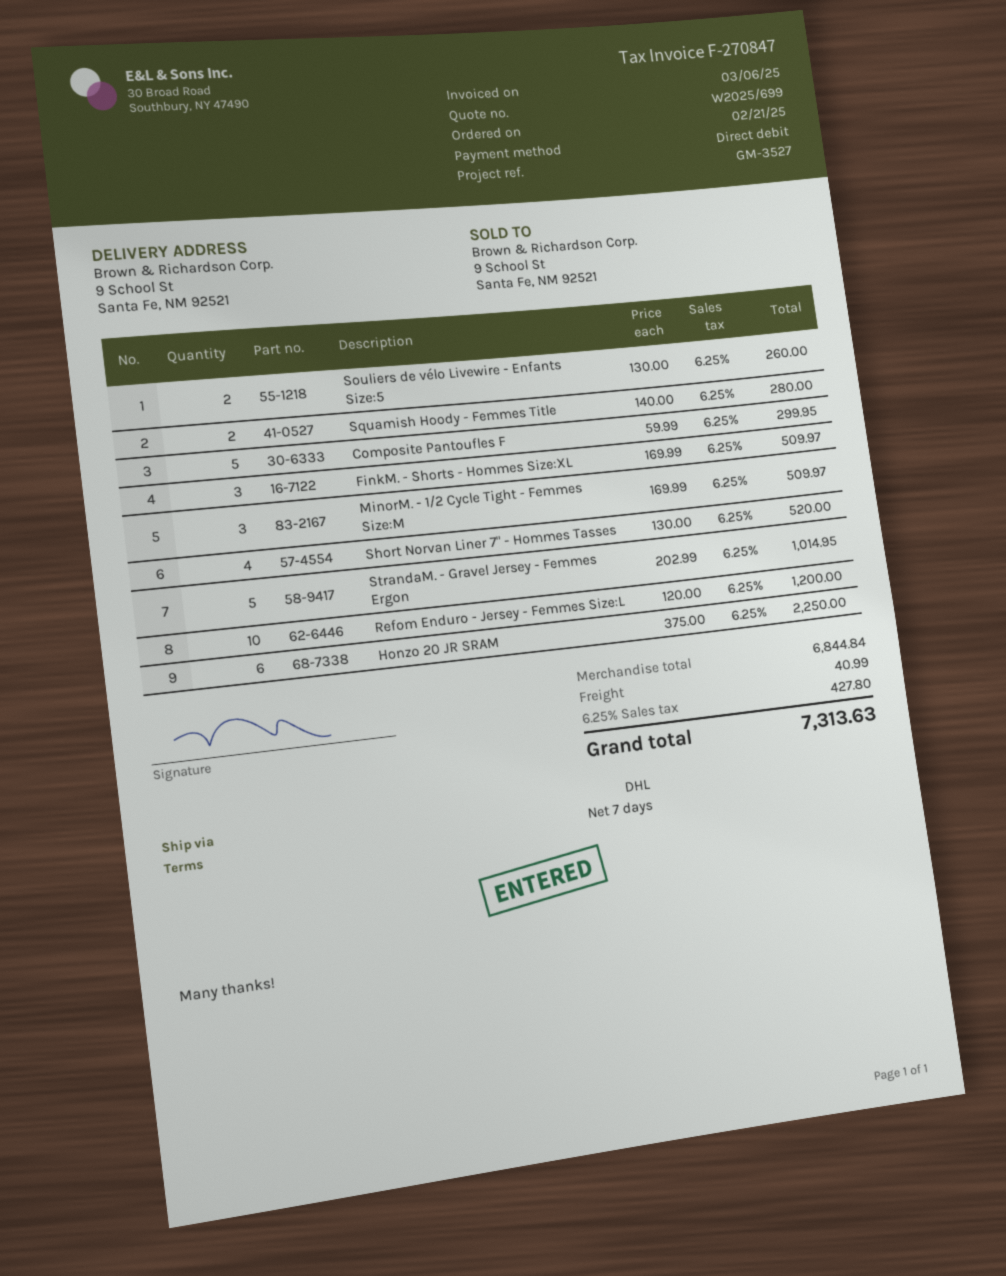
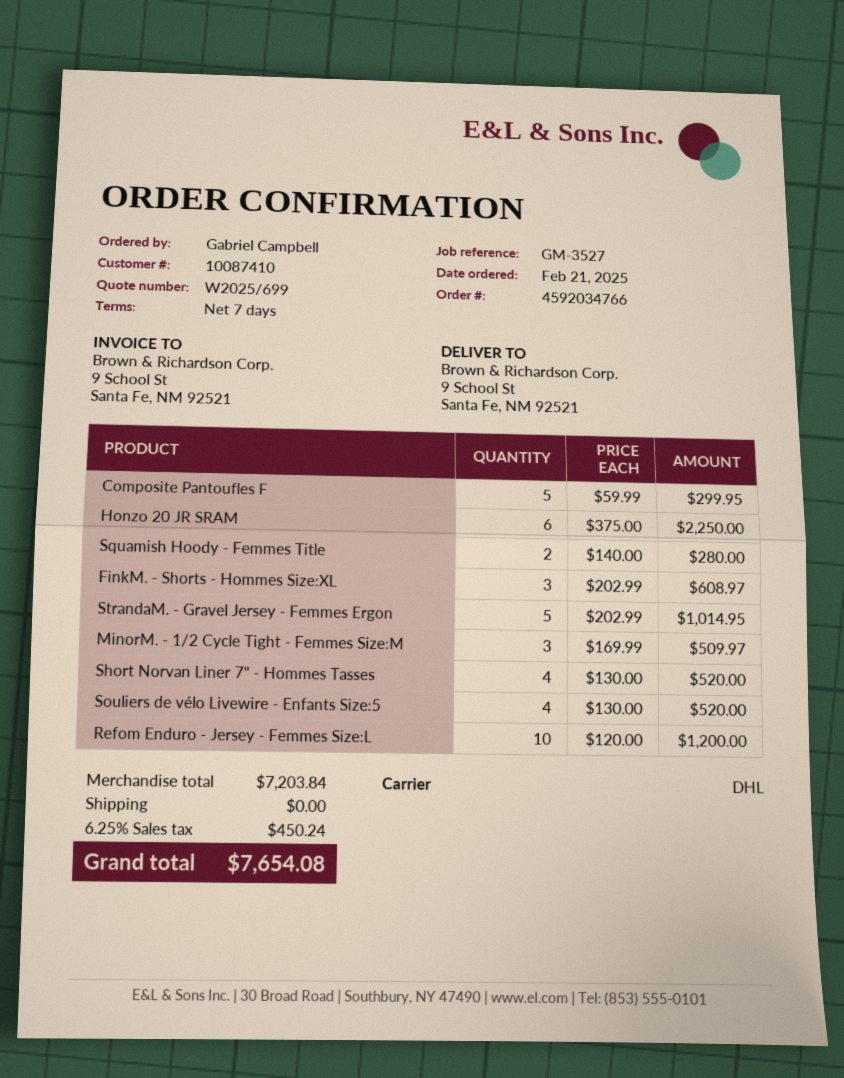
Souliers de vélo Livewire - Enfants Size:5: 2 x 130.00 = 260.00 -> 4 x 130.00 = 520.00
FinkM. - Shorts - Hommes Size:XL: 3 x 169.99 = 509.97 -> 3 x 202.99 = 608.97
subtotal: 6844.84 -> 7203.84
shipping: 40.99 -> 0.00
tax: 6.25% = 427.80 -> 6.25% = 450.24
total: 7313.63 -> 7654.08

